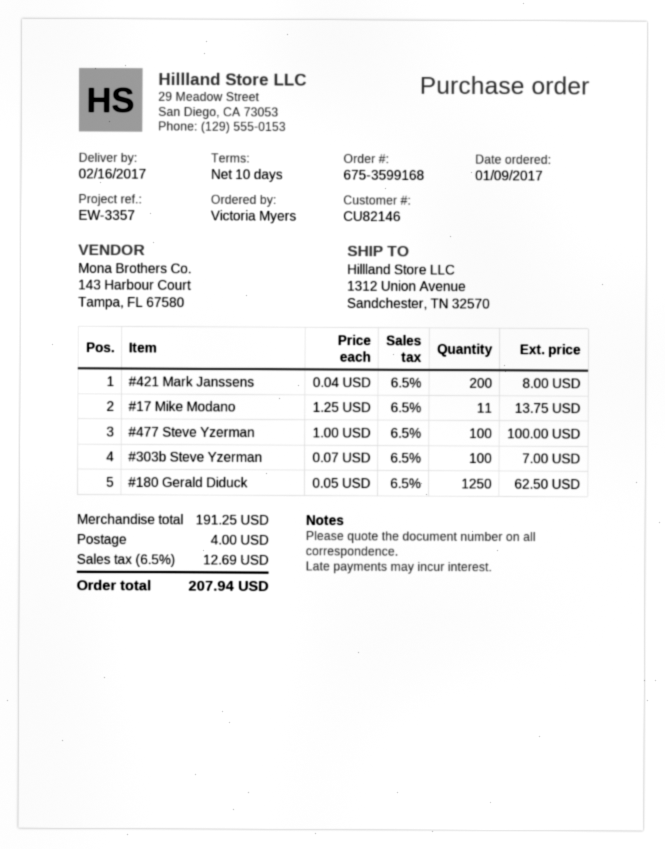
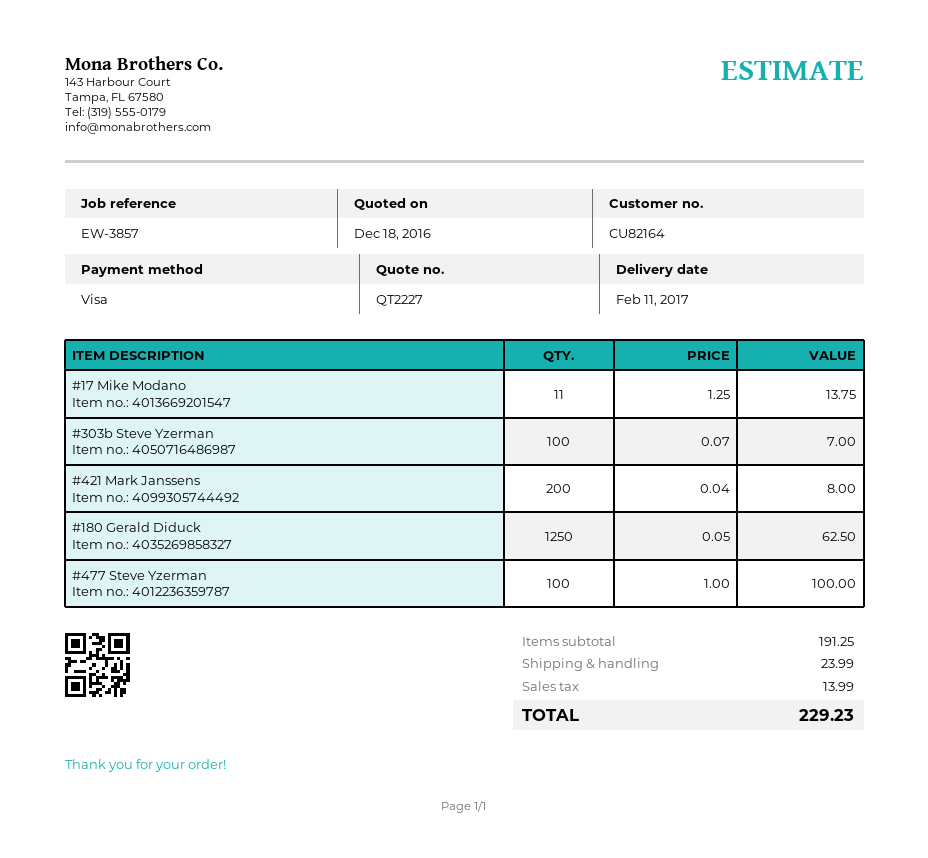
delivery date: 2017-02-16 -> 2017-02-11
customer number: CU82146 -> CU82164
reference: EW-3357 -> EW-3857
shipping: 4.00 -> 23.99
tax: 12.69 -> 13.99
total: 207.94 -> 229.23

